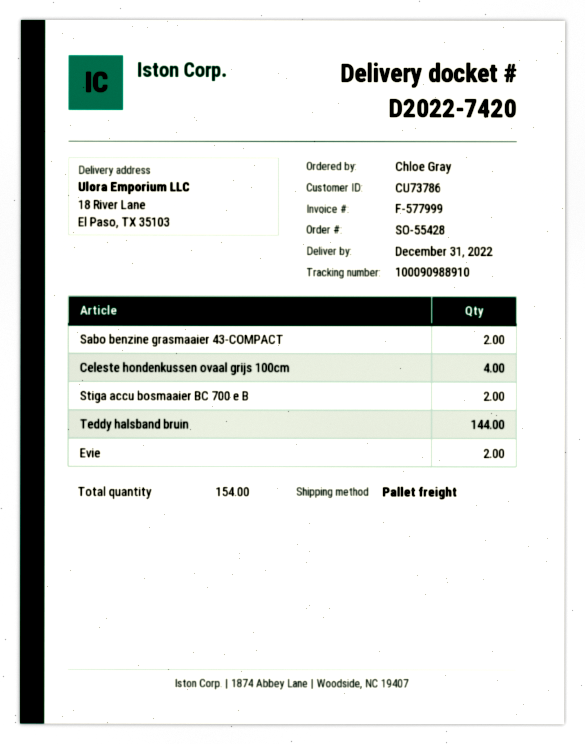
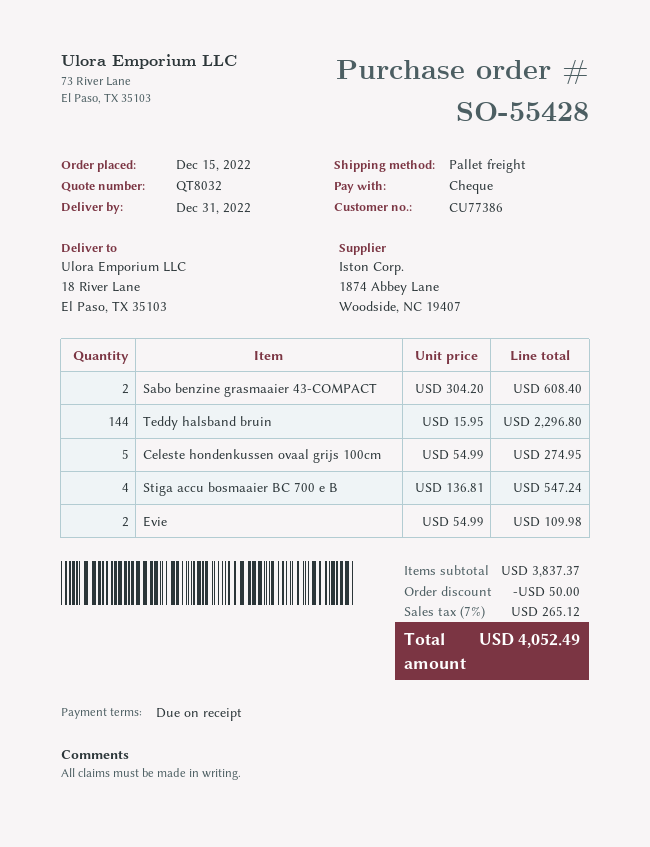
customer number: CU73786 -> CU77386
Celeste hondenkussen ovaal grijs 100cm: 4 -> 5
Stiga accu bosmaaier BC 700 e B: 2 -> 4

